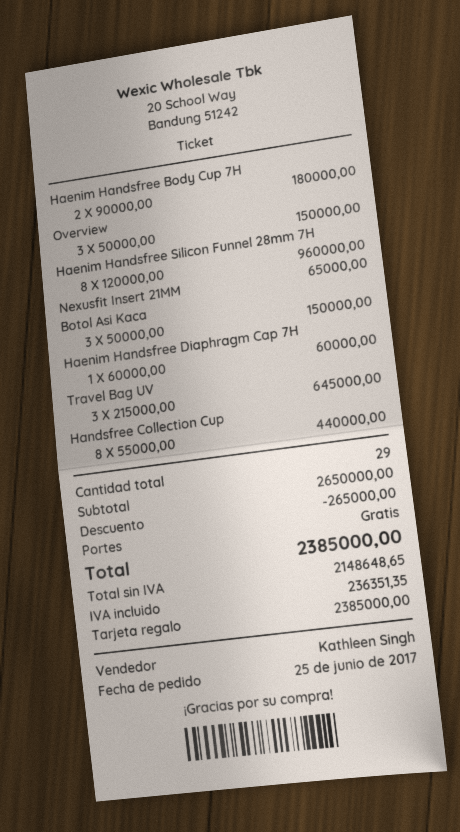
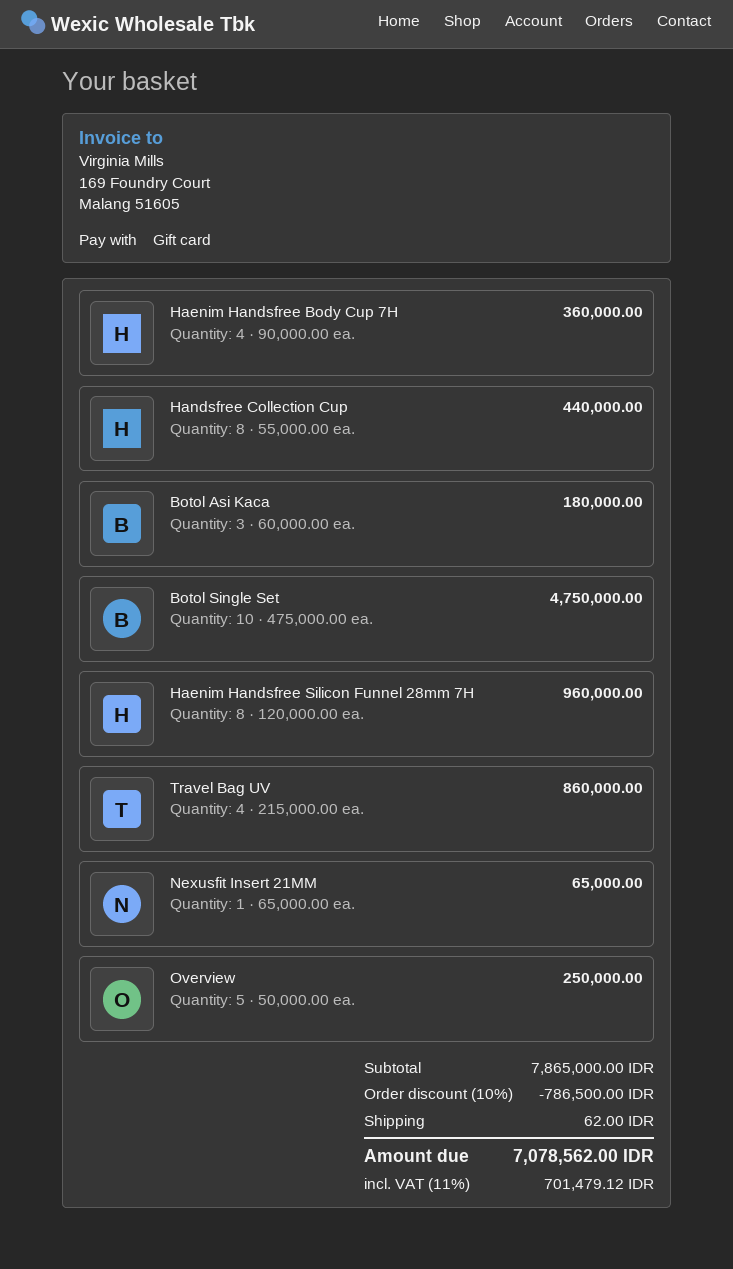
Haenim Handsfree Body Cup 7H: 2 x 90000.00 = 180000.00 -> 4 x 90000.00 = 360000.00
Overview: 3 x 50000.00 = 150000.00 -> 5 x 50000.00 = 250000.00
Botol Asi Kaca: 3 x 50000.00 = 150000.00 -> 3 x 60000.00 = 180000.00
Haenim Handsfree Diaphragm Cap 7H: 1 x 60000.00 = 60000.00 -> none
Travel Bag UV: 3 x 215000.00 = 645000.00 -> 4 x 215000.00 = 860000.00
Botol Single Set: none -> 10 x 475000.00 = 4750000.00
subtotal: 2650000.00 -> 7865000.00
discount: 265000.00 -> 786500.00
shipping: 0.00 -> 62.00
tax: 236351.35 -> 701479.12
total: 2385000.00 -> 7078562.00

